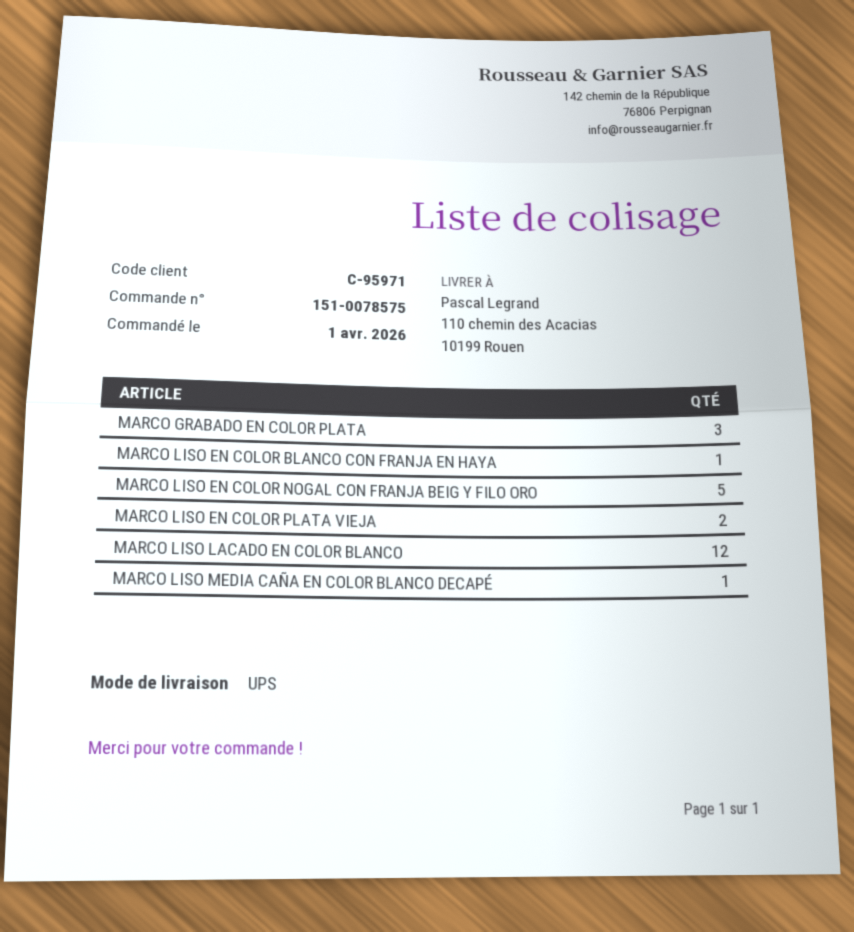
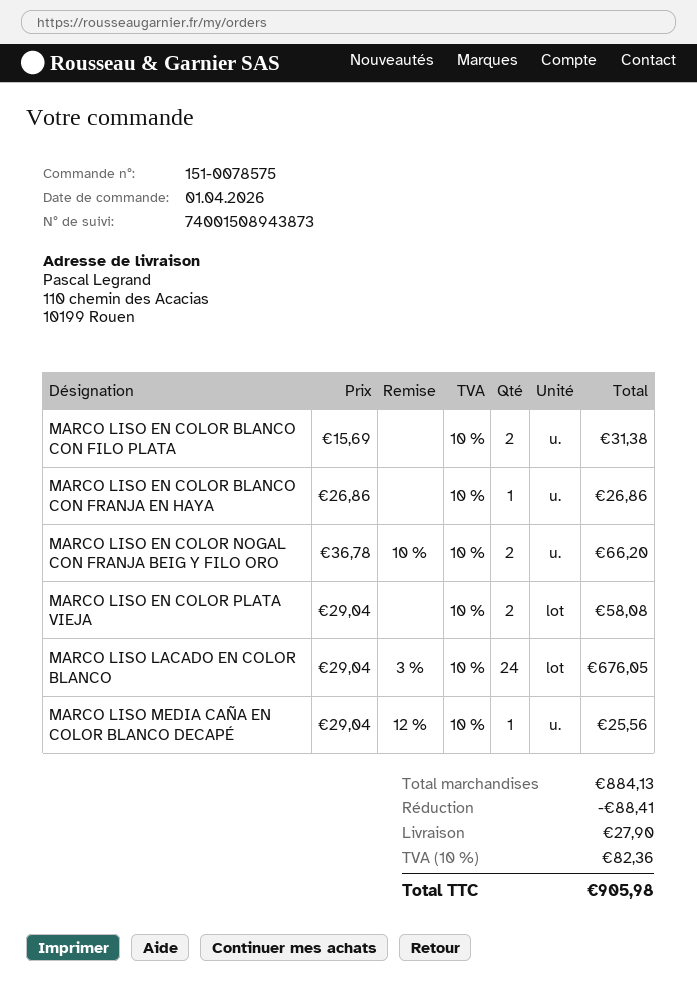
MARCO GRABADO EN COLOR PLATA: 3 -> none
MARCO LISO EN COLOR NOGAL CON FRANJA BEIG Y FILO ORO: 5 -> 2
MARCO LISO LACADO EN COLOR BLANCO: 12 -> 24
MARCO LISO EN COLOR BLANCO CON FILO PLATA: none -> 2

